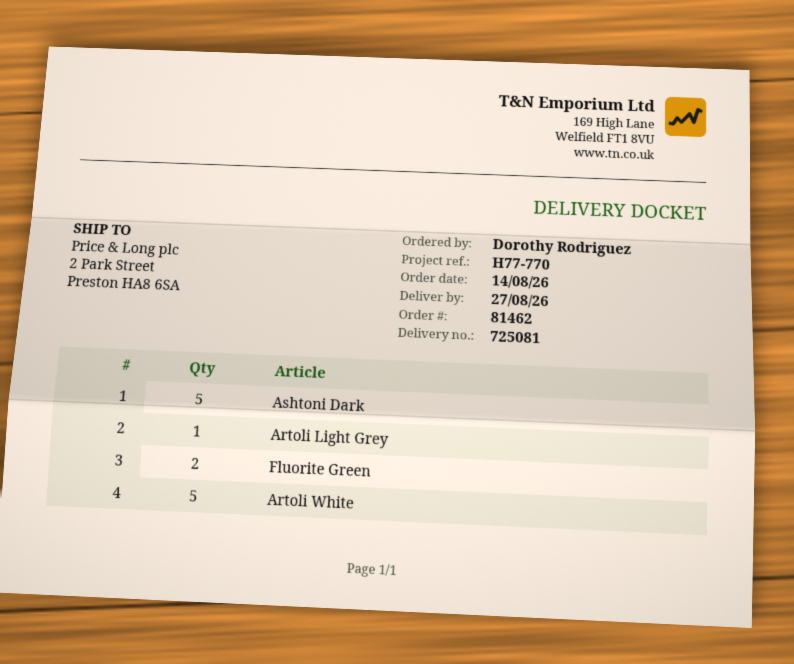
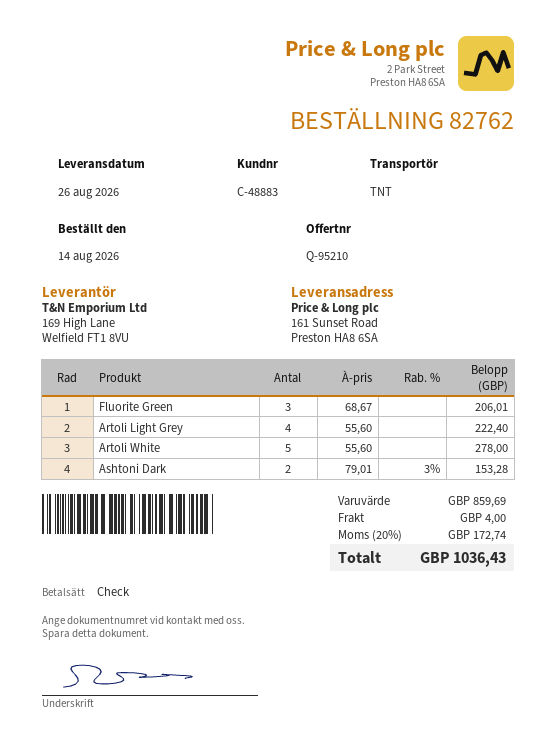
order number: 81462 -> 82762
delivery date: 2026-08-27 -> 2026-08-26
ship to: 2 Park Street, Preston HA8 6SA -> 161 Sunset Road, Preston HA8 6SA
Ashtoni Dark: 5 -> 2
Artoli Light Grey: 1 -> 4
Fluorite Green: 2 -> 3

